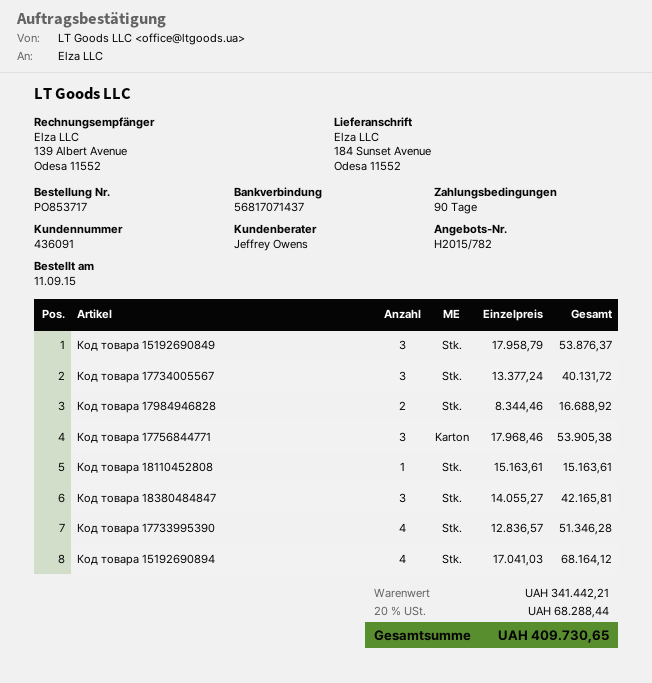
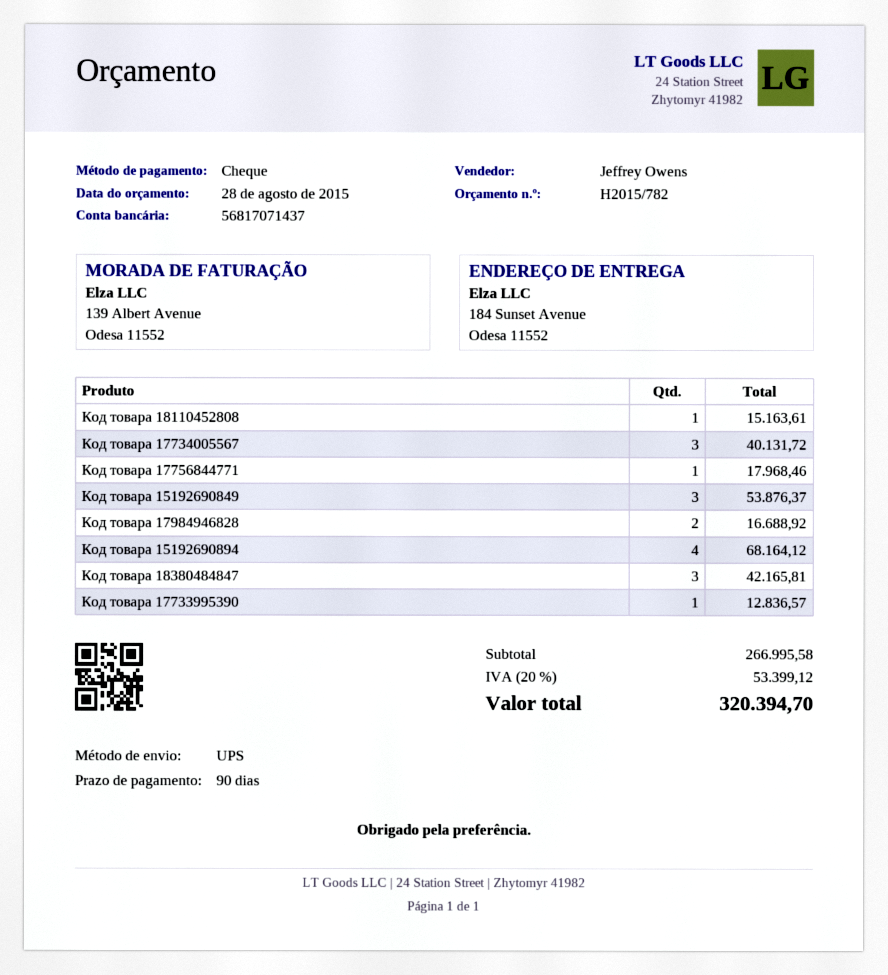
Код товара 17756844771: 3 for 53905.38 -> 1 for 17968.46
Код товара 17733995390: 4 for 51346.28 -> 1 for 12836.57
subtotal: 341442.21 -> 266995.58
tax: 20% = 68288.44 -> 20% = 53399.12
total: 409730.65 -> 320394.70

